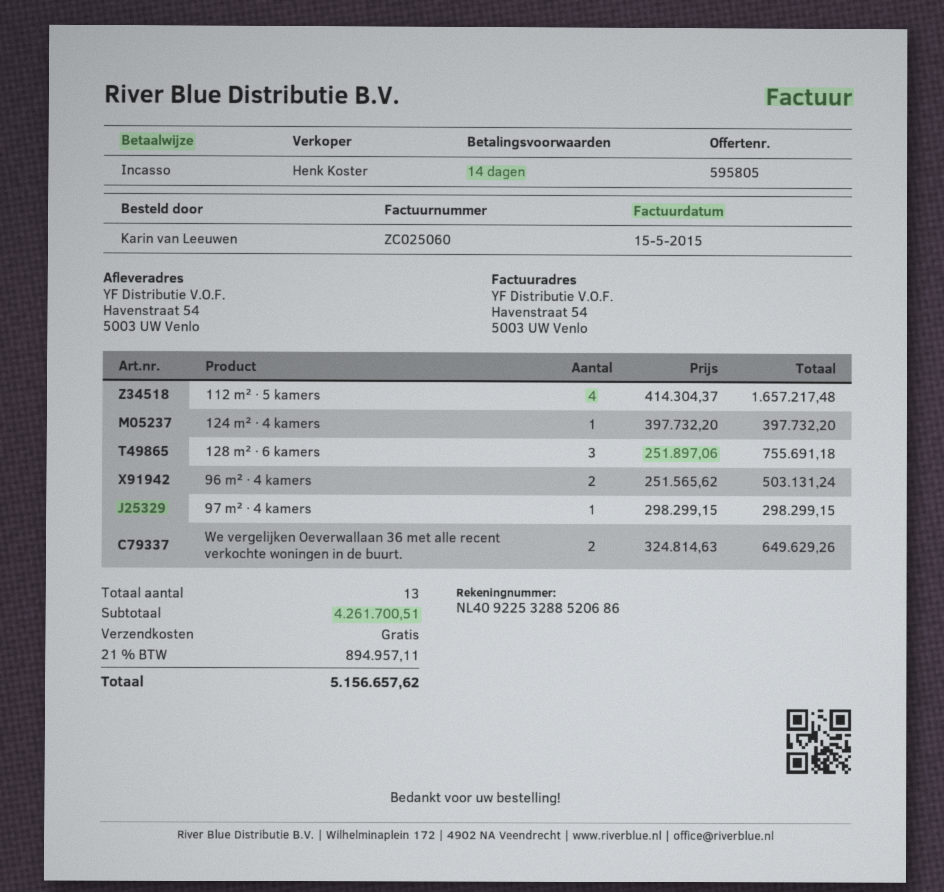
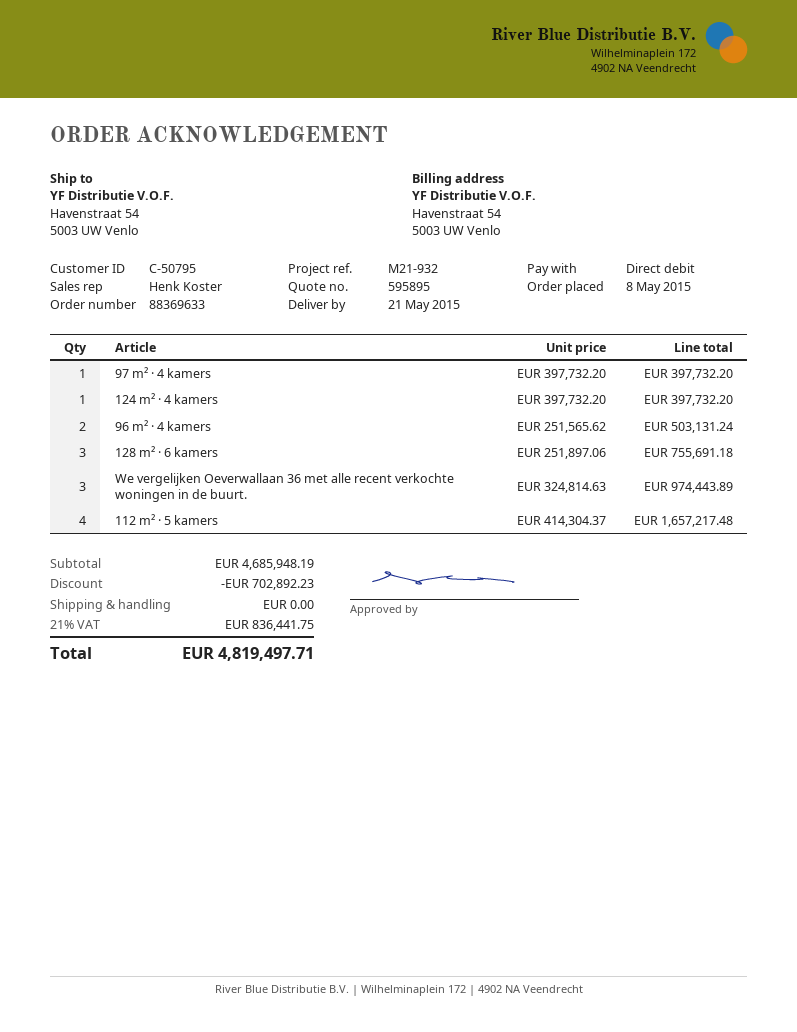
quote number: 595805 -> 595895
97 m² · 4 kamers: 1 x 298299.15 = 298299.15 -> 1 x 397732.20 = 397732.20
We vergelijken Oeverwallaan 36 met alle recent verkochte woningen in de buurt.: 2 x 324814.63 = 649629.26 -> 3 x 324814.63 = 974443.89
subtotal: 4261700.51 -> 4685948.19
discount: none -> 702892.23
tax: 21% = 894957.11 -> 21% = 836441.75
total: 5156657.62 -> 4819497.71

